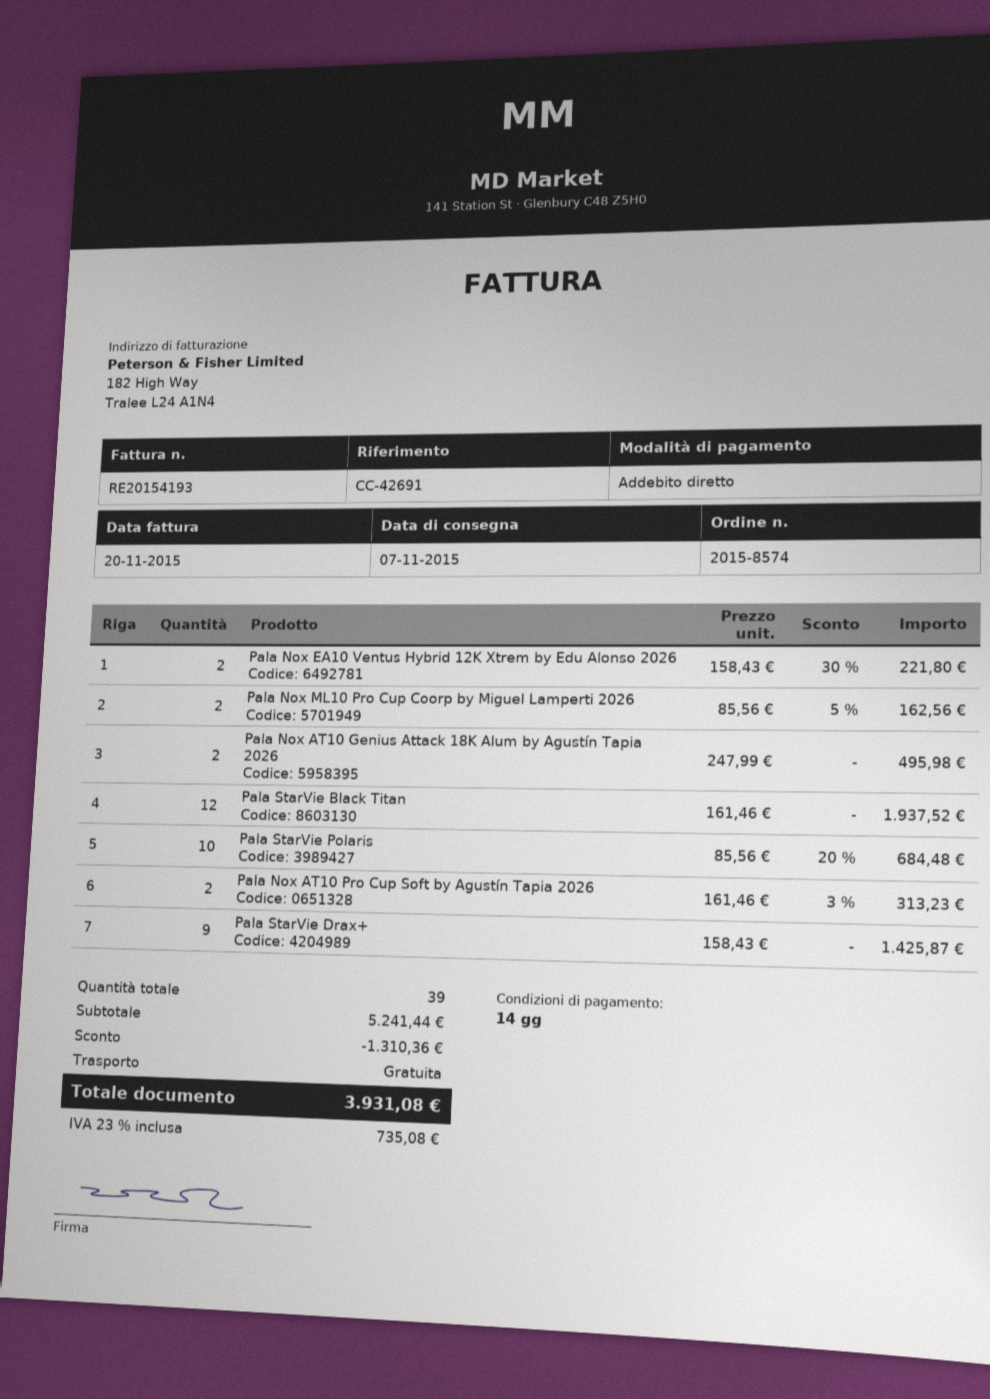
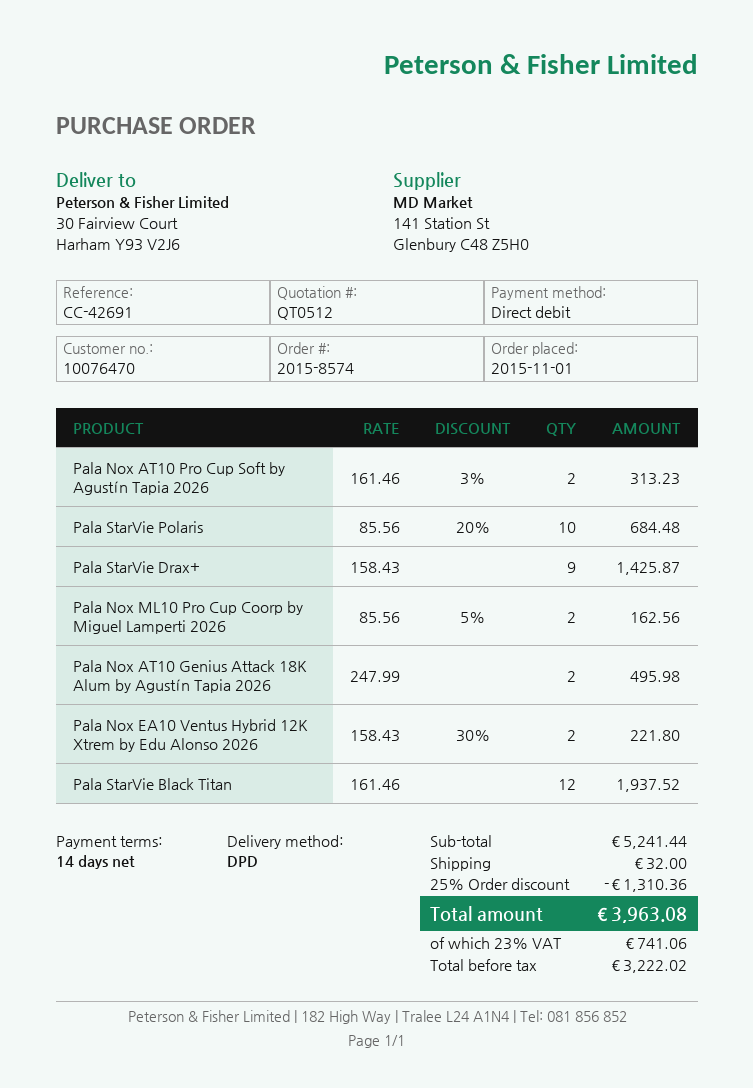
shipping: 0.00 -> 32.00
tax: 23% = 735.08 -> 23% = 741.06
total: 3931.08 -> 3963.08

